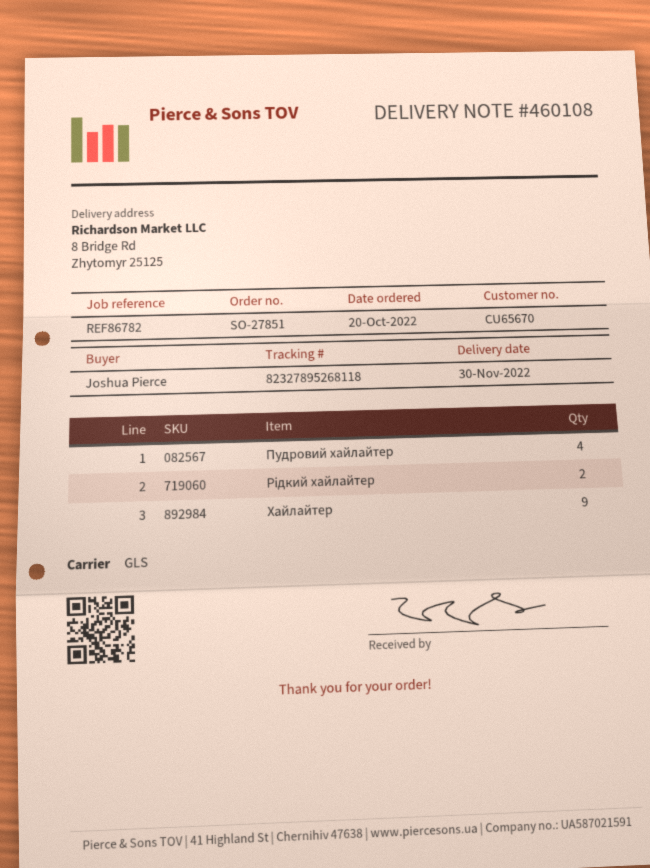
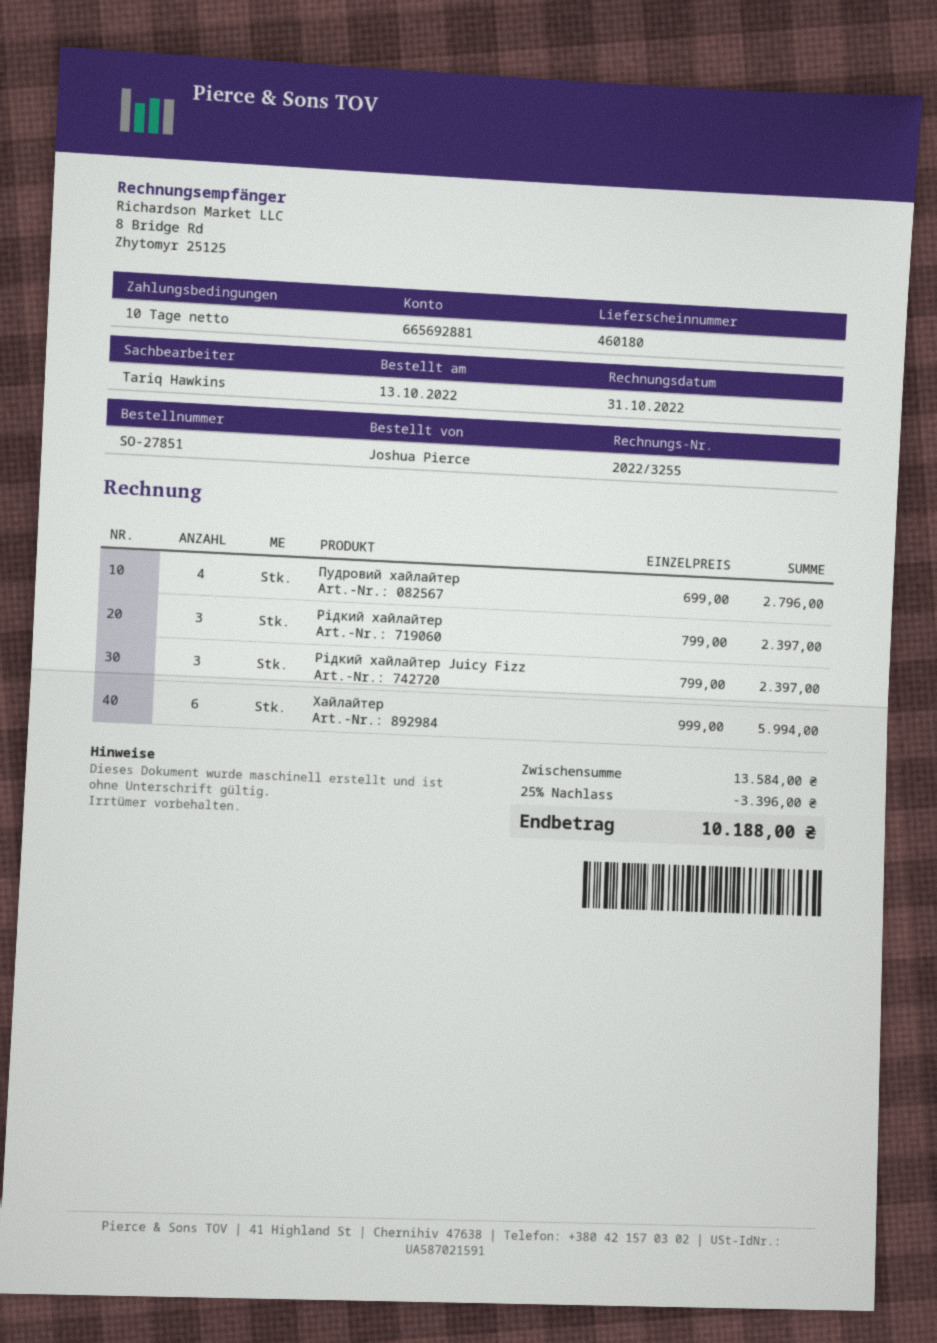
order date: 2022-10-20 -> 2022-10-13
delivery note number: 460108 -> 460180
Рідкий хайлайтер: 2 -> 3
Хайлайтер: 9 -> 6
Рідкий хайлайтер Juicy Fizz: none -> 3

